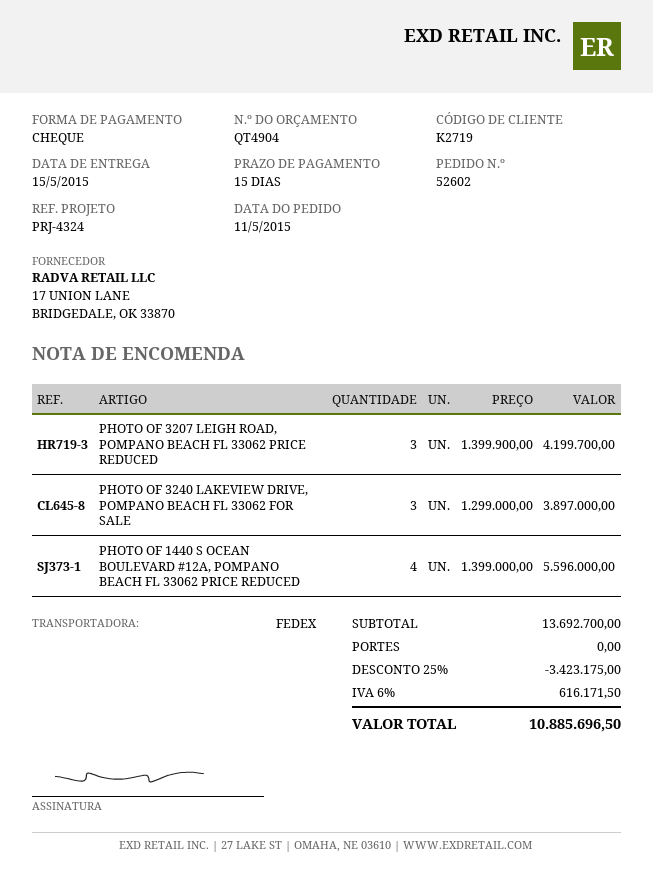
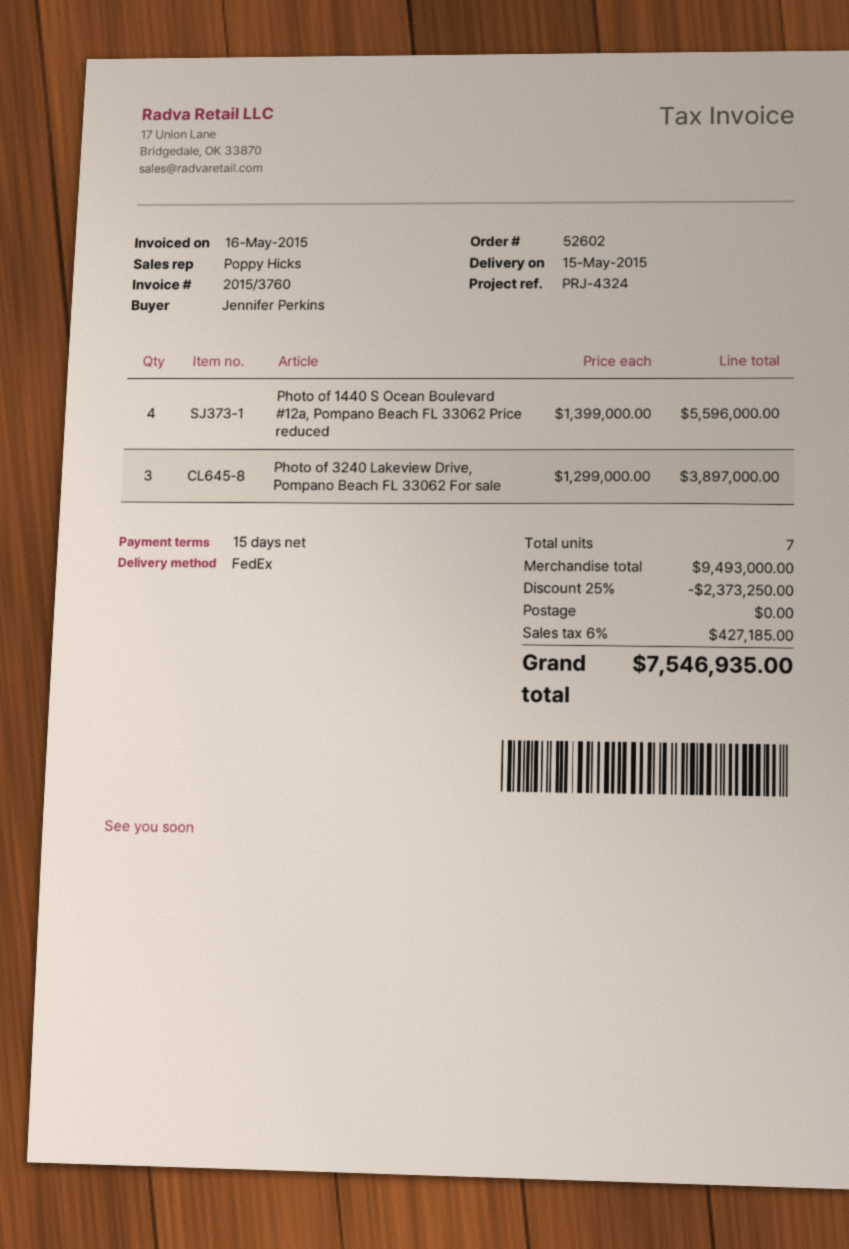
PHOTO OF 3207 LEIGH ROAD, POMPANO BEACH FL 33062 PRICE REDUCED: 3 x 1399900.00 = 4199700.00 -> none
subtotal: 13692700.00 -> 9493000.00
discount: 25% = 3423175.00 -> 25% = 2373250.00
tax: 6% = 616171.50 -> 6% = 427185.00
total: 10885696.50 -> 7546935.00

